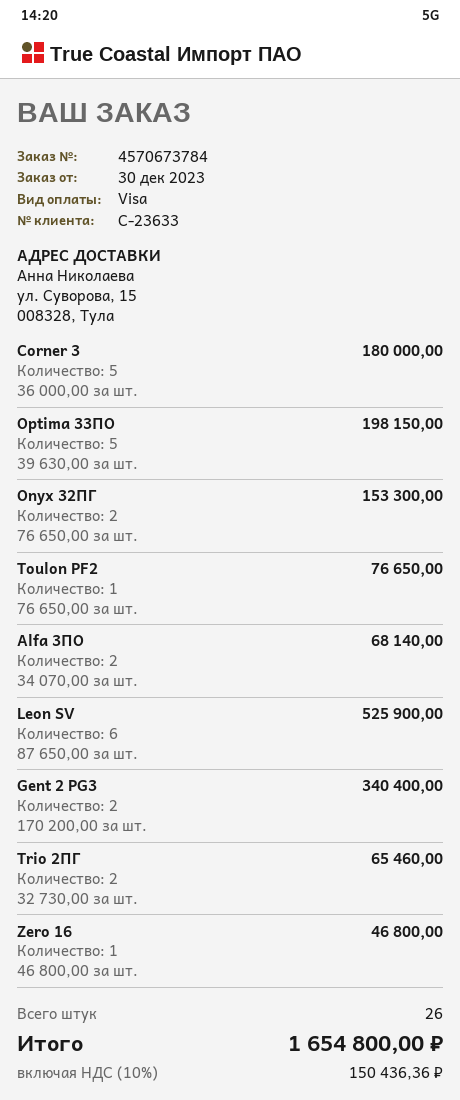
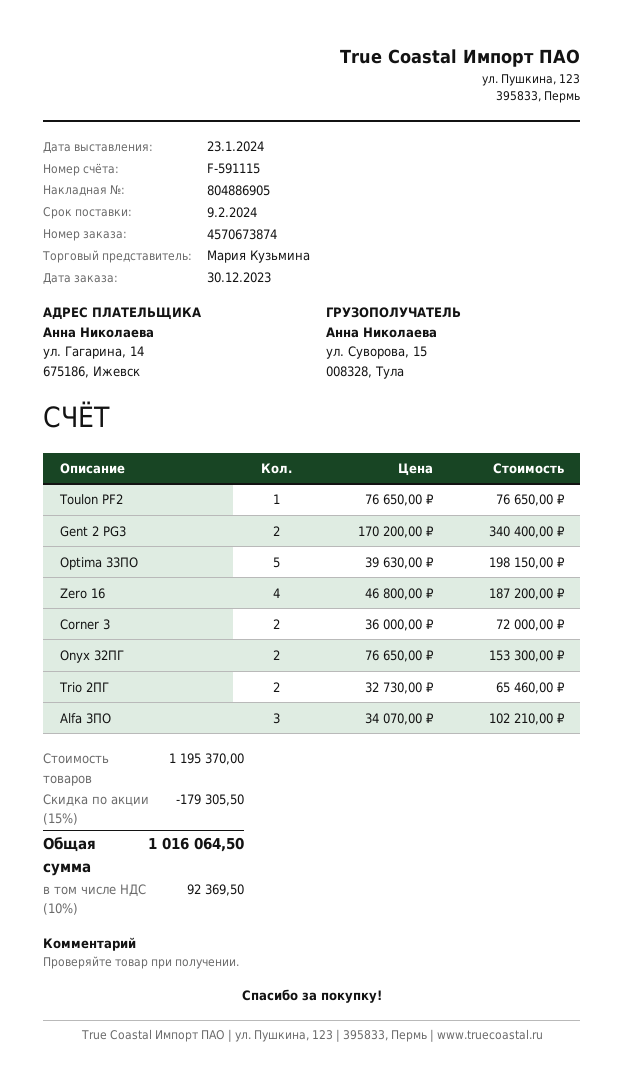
order number: 4570673784 -> 4570673874
Corner 3: 5 x 36000.00 = 180000.00 -> 2 x 36000.00 = 72000.00
Alfa 3ПО: 2 x 34070.00 = 68140.00 -> 3 x 34070.00 = 102210.00
Leon SV: 6 x 87650.00 = 525900.00 -> none
Zero 16: 1 x 46800.00 = 46800.00 -> 4 x 46800.00 = 187200.00
discount: none -> 15% = 179305.50
tax: 10% = 150436.36 -> 10% = 92369.50
total: 1654800.00 -> 1016064.50

